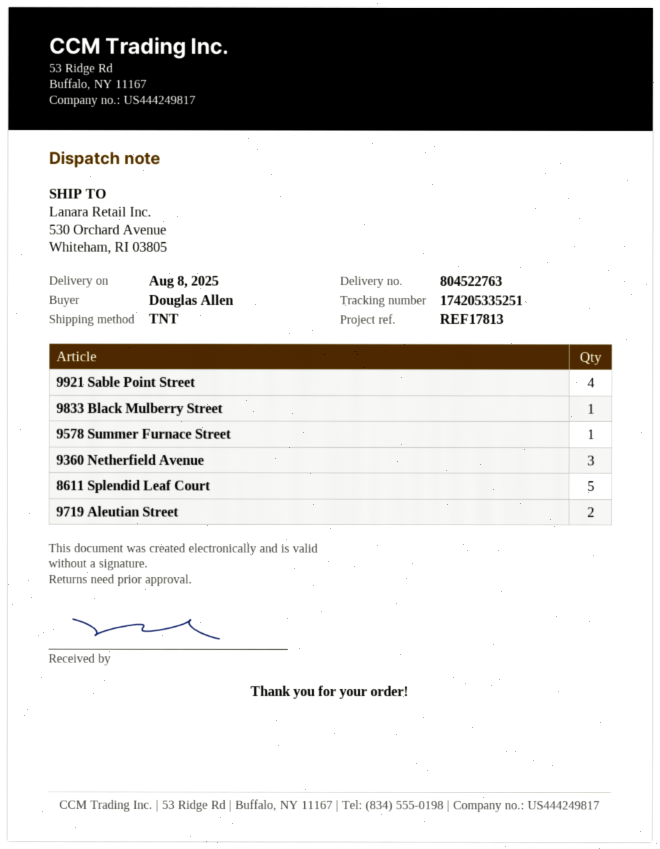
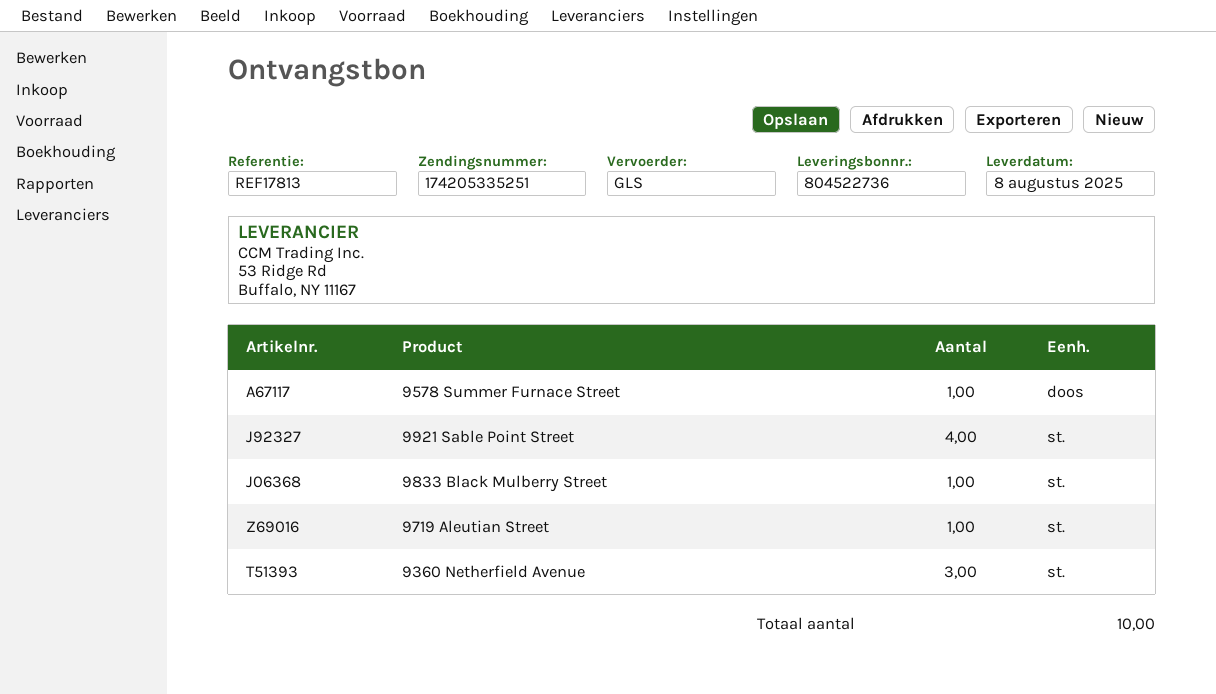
delivery note number: 804522763 -> 804522736
shipping method: TNT -> GLS
8611 Splendid Leaf Court: 5 -> none
9719 Aleutian Street: 2 -> 1

